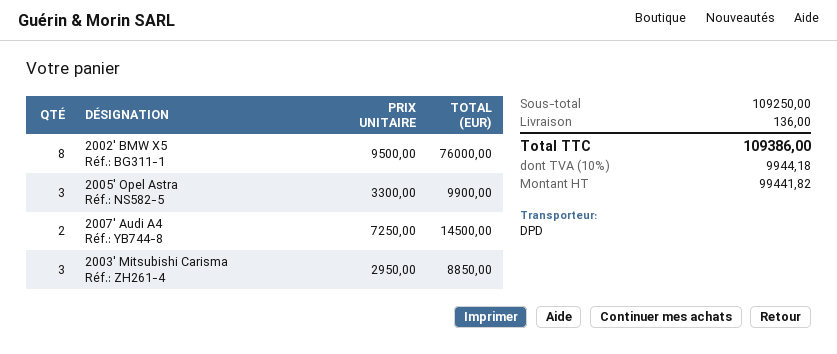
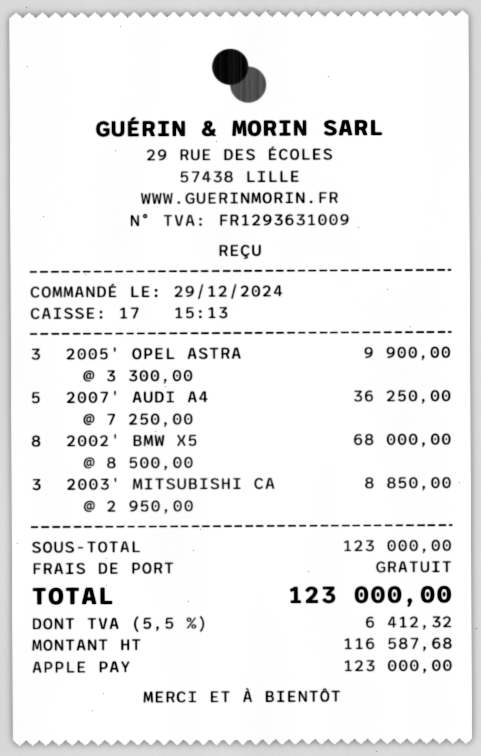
2002' BMW X5: 8 x 9500.00 = 76000.00 -> 8 x 8500.00 = 68000.00
2007' Audi A4: 2 x 7250.00 = 14500.00 -> 5 x 7250.00 = 36250.00
subtotal: 109250.00 -> 123000.00
shipping: 136.00 -> 0.00
net: 99441.82 -> 116587.68
tax: 10% = 9944.18 -> 5.5% = 6412.32
total: 109386.00 -> 123000.00

